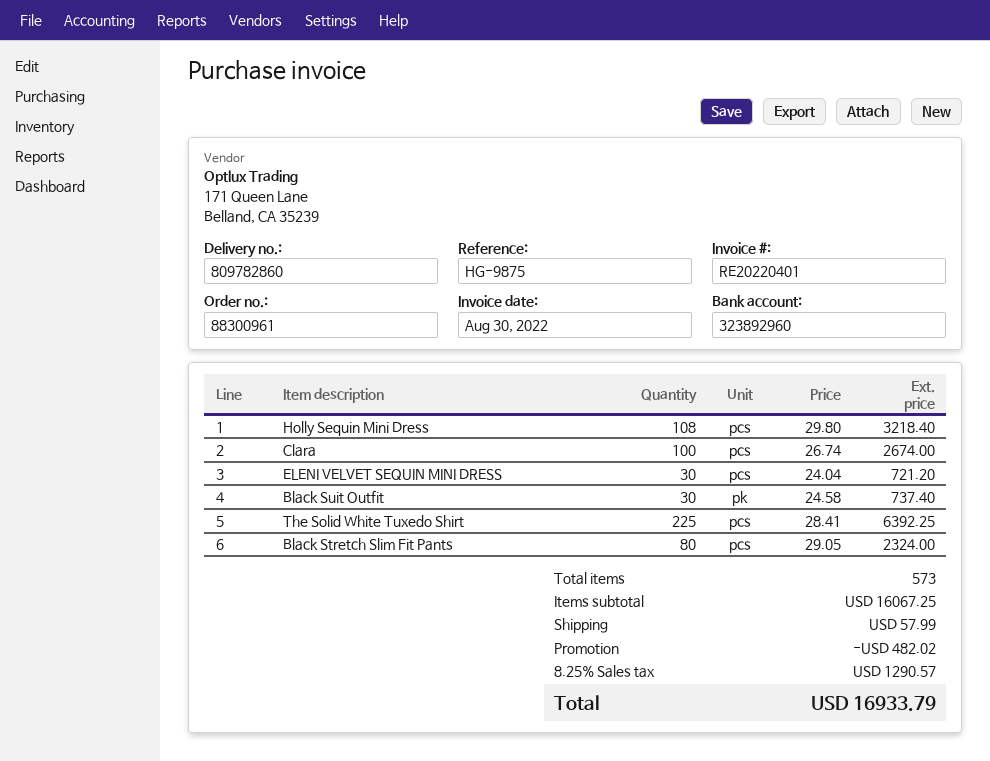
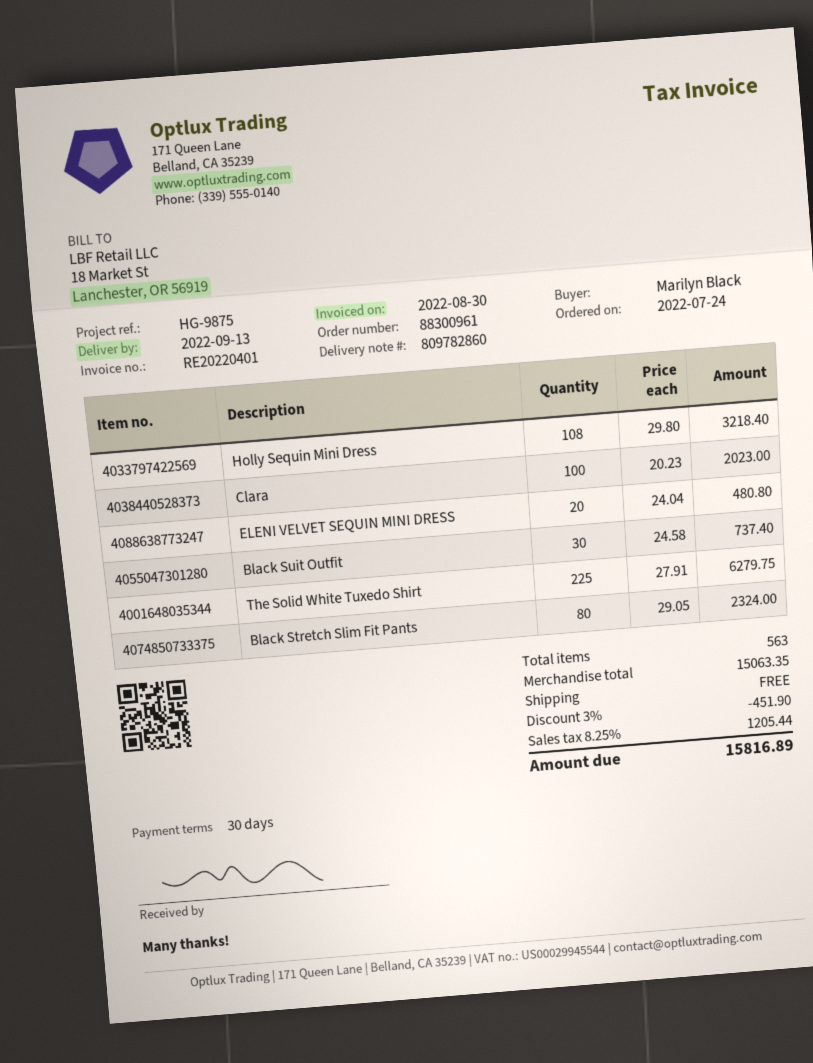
Clara: 100 x 26.74 = 2674.00 -> 100 x 20.23 = 2023.00
ELENI VELVET SEQUIN MINI DRESS: 30 x 24.04 = 721.20 -> 20 x 24.04 = 480.80
The Solid White Tuxedo Shirt: 225 x 28.41 = 6392.25 -> 225 x 27.91 = 6279.75
total quantity: 573 -> 563
subtotal: 16067.25 -> 15063.35
discount: 482.02 -> 451.90
shipping: 57.99 -> 0.00
tax: 8.25% = 1290.57 -> 8.25% = 1205.44
total: 16933.79 -> 15816.89

